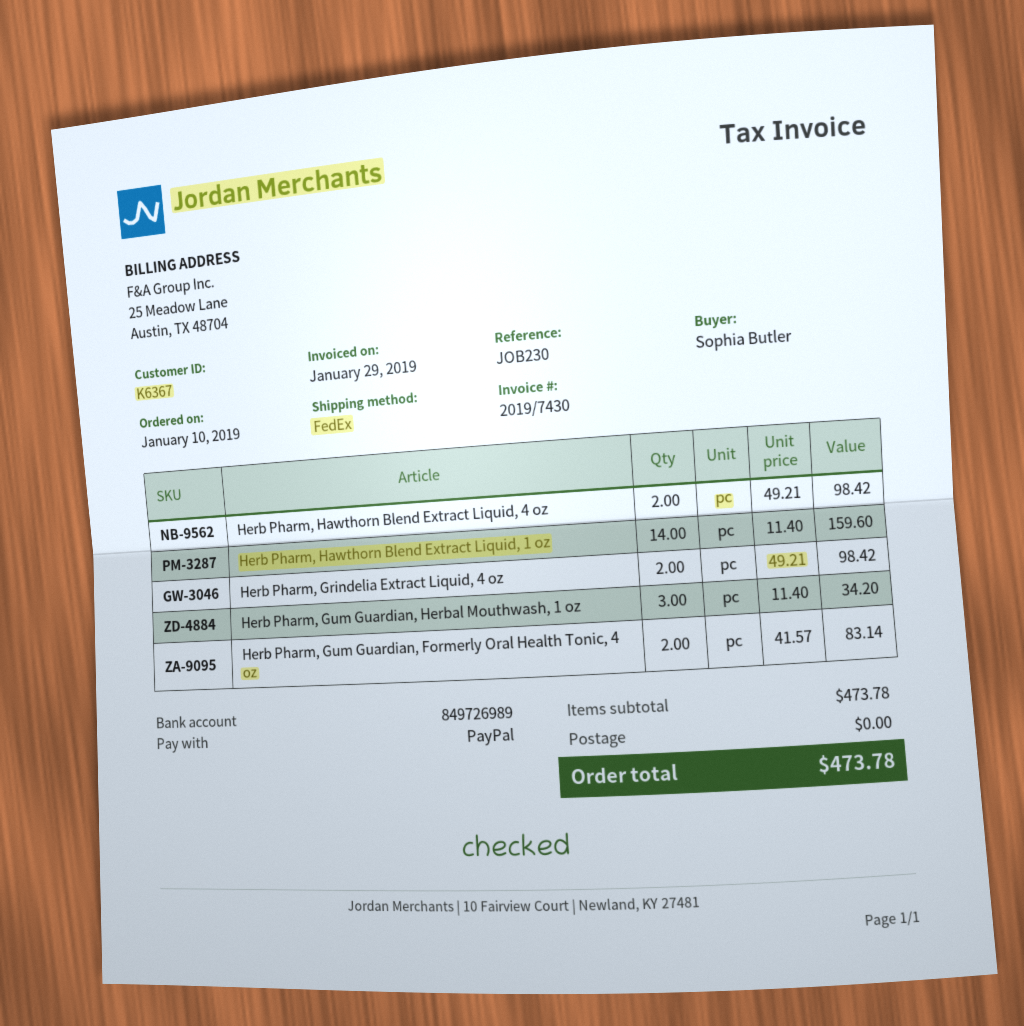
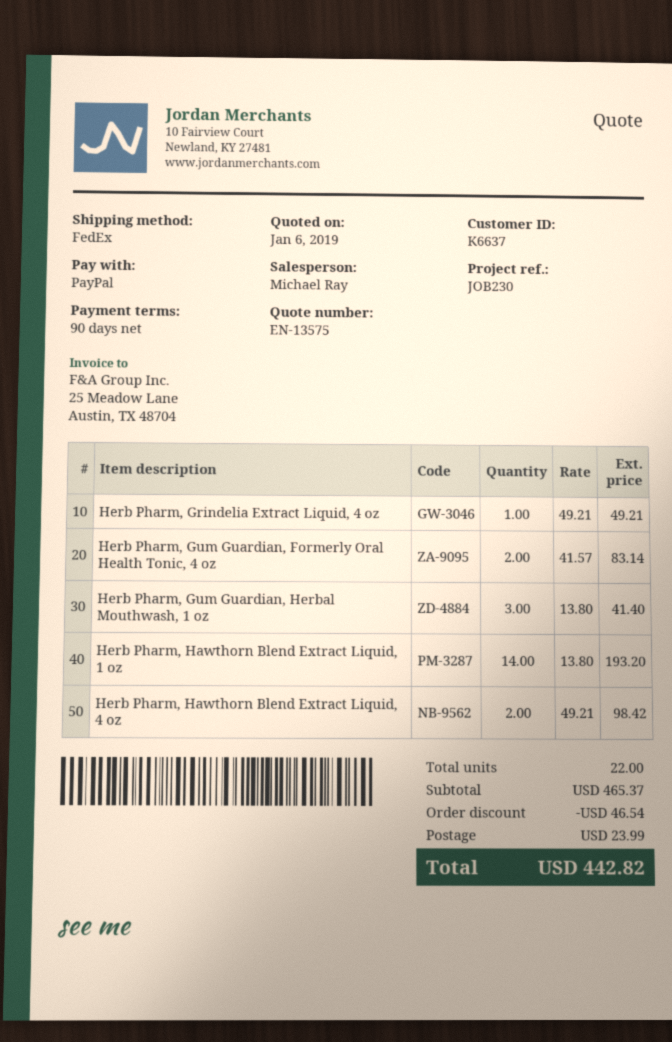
customer number: K6367 -> K6637
Herb Pharm, Hawthorn Blend Extract Liquid, 1 oz: 14 x 11.40 = 159.60 -> 14 x 13.80 = 193.20
Herb Pharm, Grindelia Extract Liquid, 4 oz: 2 x 49.21 = 98.42 -> 1 x 49.21 = 49.21
Herb Pharm, Gum Guardian, Herbal Mouthwash, 1 oz: 3 x 11.40 = 34.20 -> 3 x 13.80 = 41.40
subtotal: 473.78 -> 465.37
discount: none -> 46.54
shipping: 0.00 -> 23.99
total: 473.78 -> 442.82

